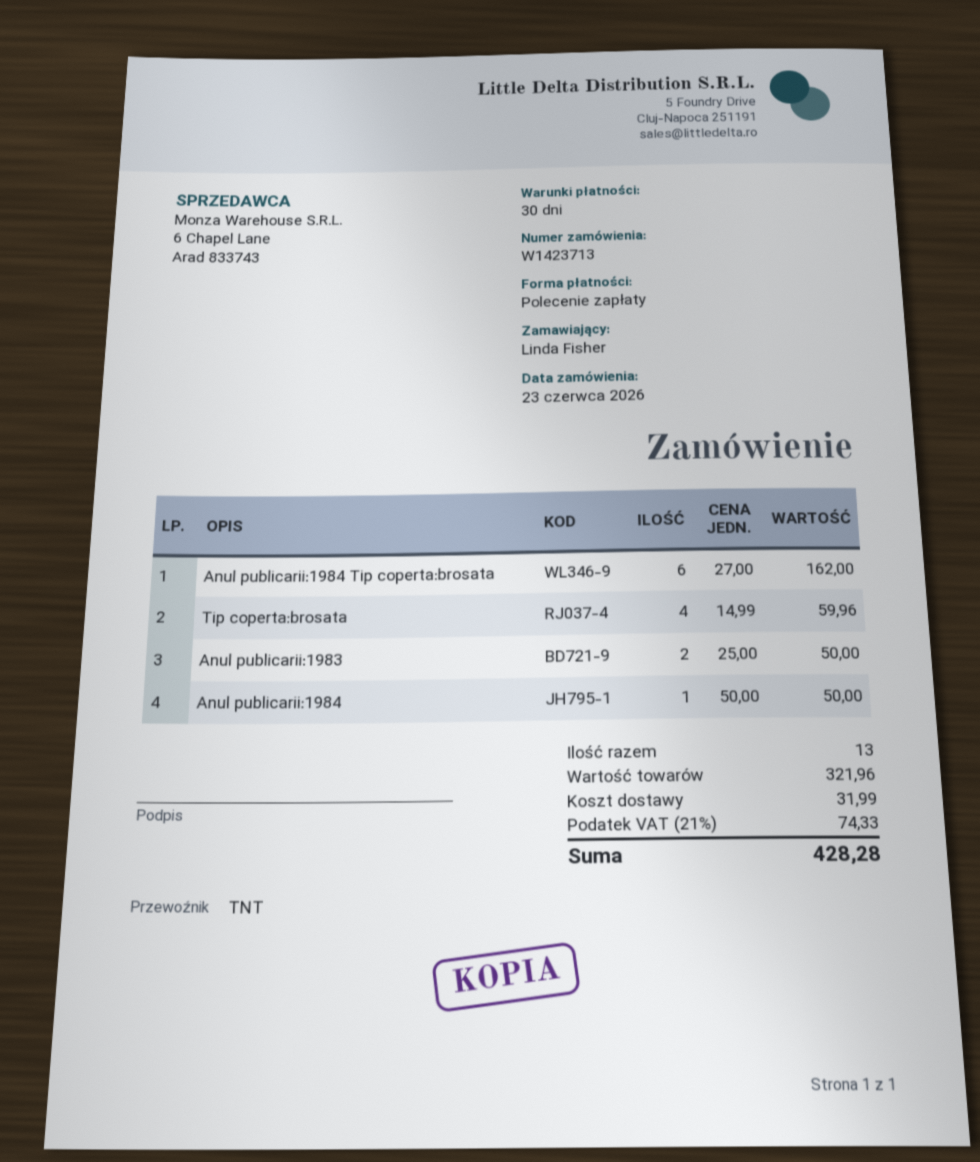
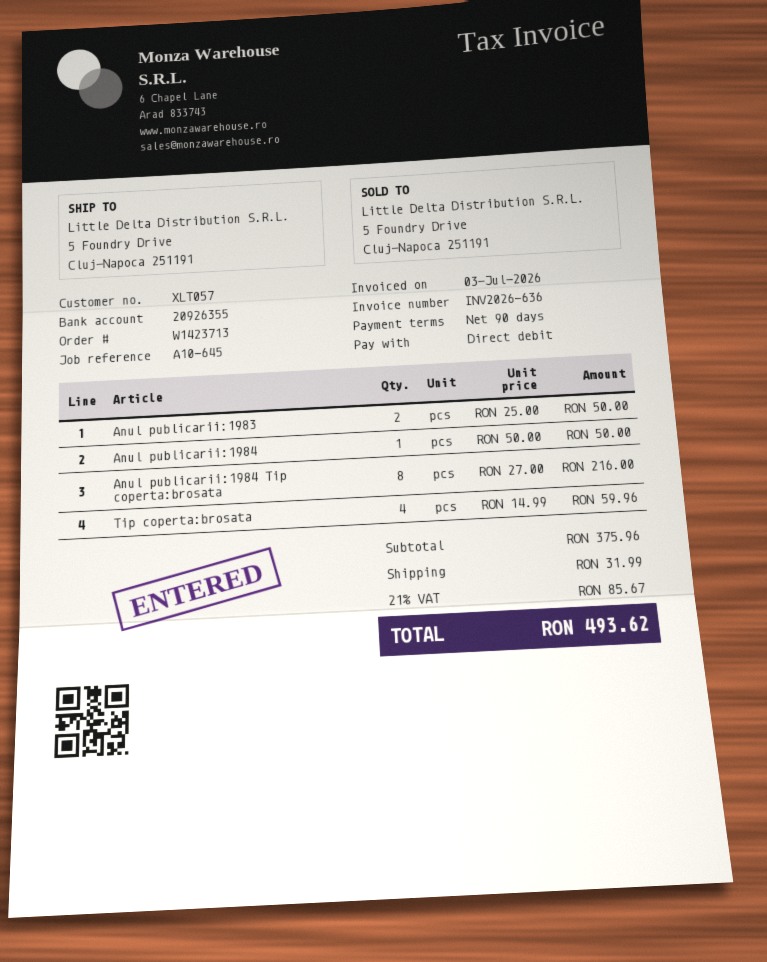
payment terms: 30 days -> 90 days
Anul publicarii:1984 Tip coperta:brosata: 6 x 27.00 = 162.00 -> 8 x 27.00 = 216.00
subtotal: 321.96 -> 375.96
tax: 21% = 74.33 -> 21% = 85.67
total: 428.28 -> 493.62

